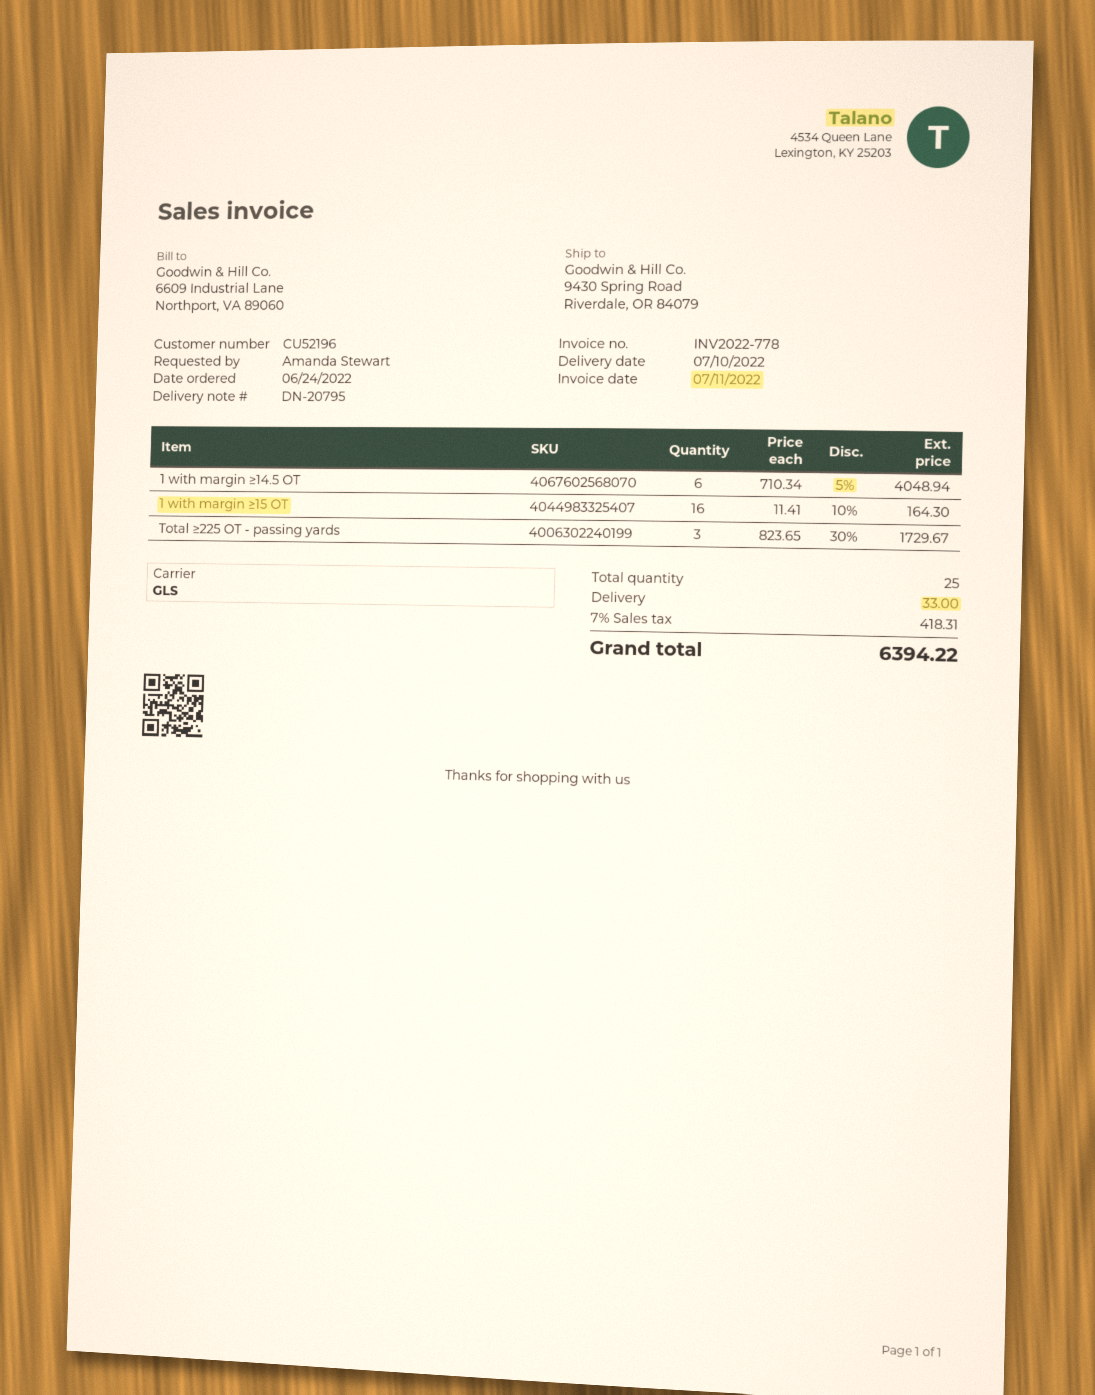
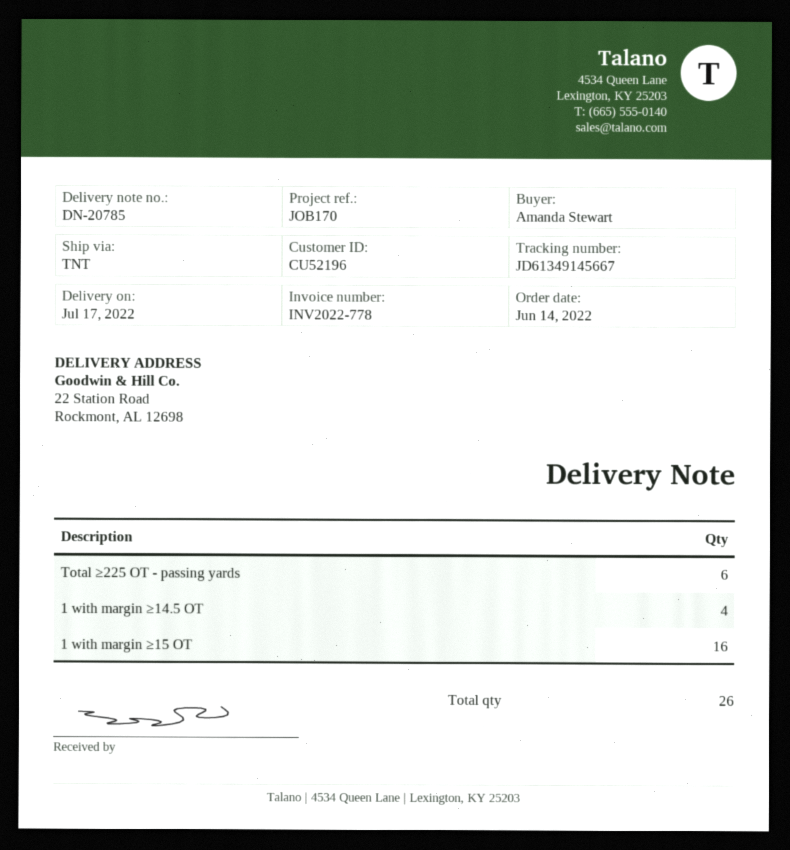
order date: 2022-06-24 -> 2022-06-14
delivery note number: DN-20795 -> DN-20785
delivery date: 2022-07-10 -> 2022-07-17
shipping method: GLS -> TNT
ship to: 9430 Spring Road, Riverdale, OR 84079 -> 22 Station Road, Rockmont, AL 12698
1 with margin ≥14.5 OT: 6 -> 4
Total ≥225 OT - passing yards: 3 -> 6
total quantity: 25 -> 26

